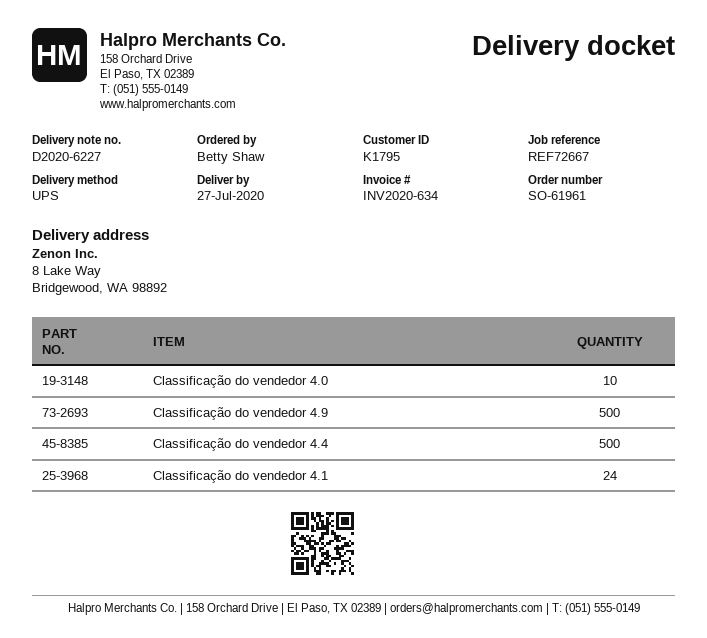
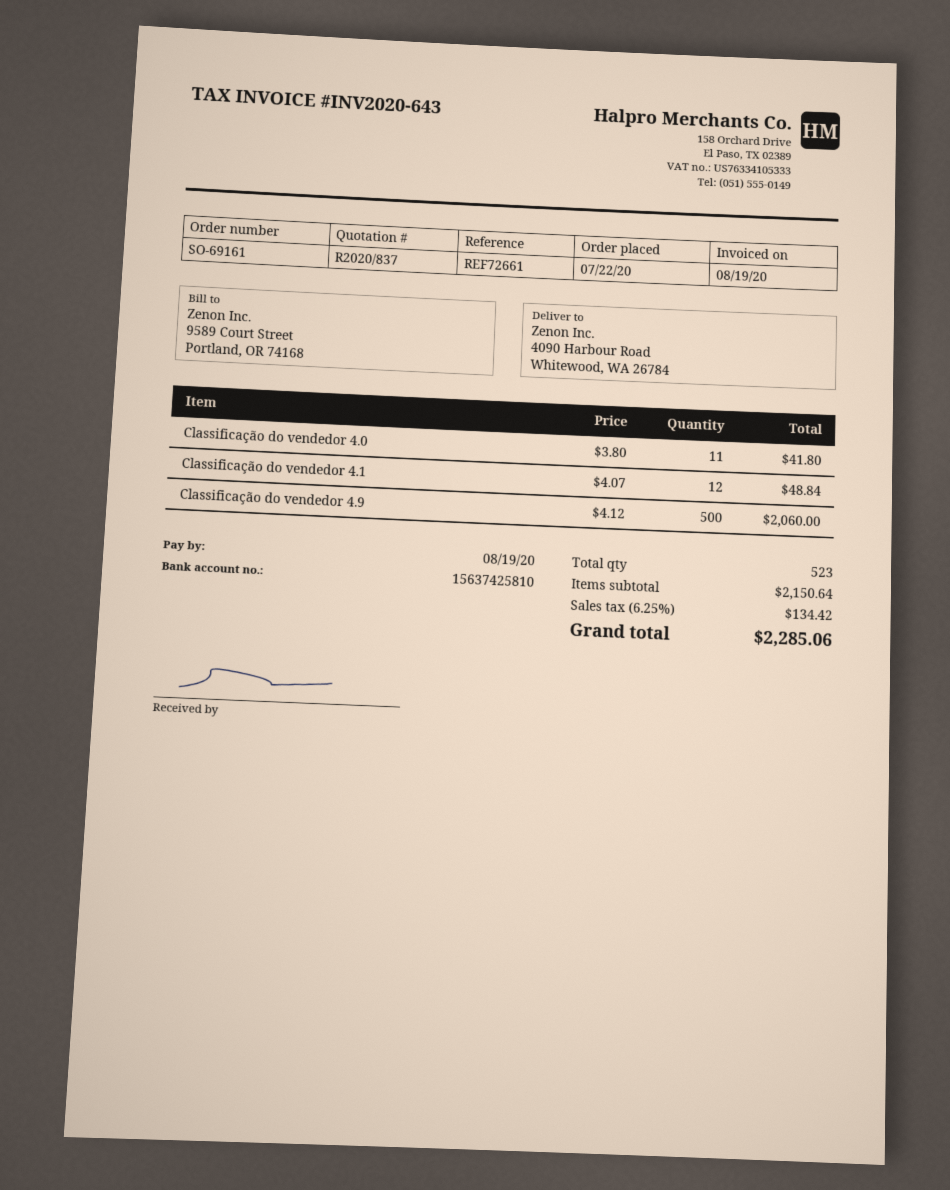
order number: SO-61961 -> SO-69161
invoice number: INV2020-634 -> INV2020-643
reference: REF72667 -> REF72661
ship to: 8 Lake Way, Bridgewood, WA 98892 -> 4090 Harbour Road, Whitewood, WA 26784
Classificação do vendedor 4.0: 10 -> 11
Classificação do vendedor 4.4: 500 -> none
Classificação do vendedor 4.1: 24 -> 12

